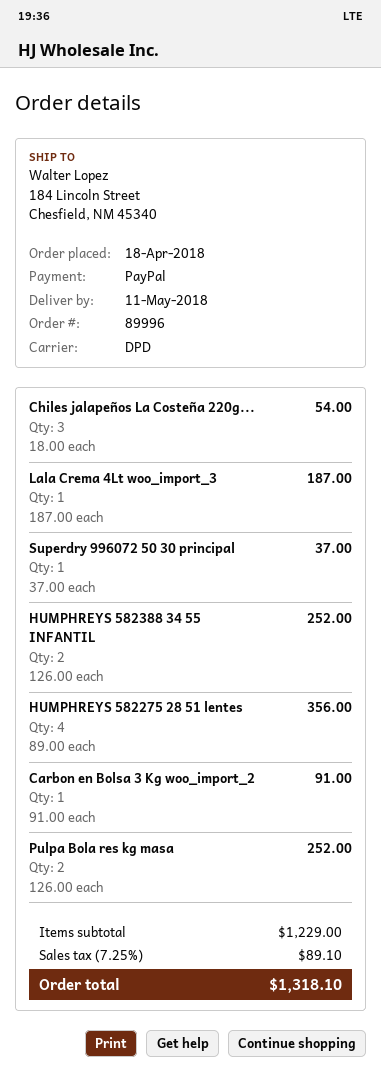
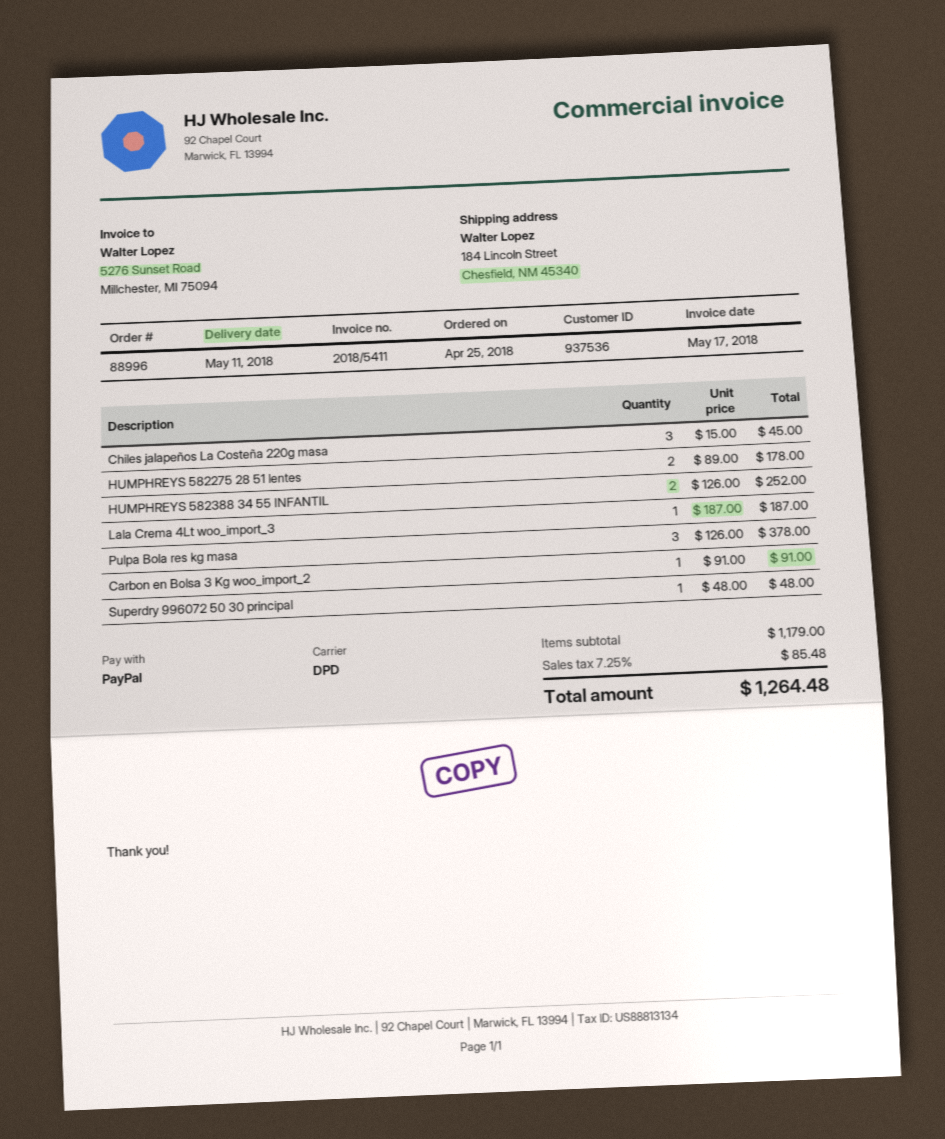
order number: 89996 -> 88996
order date: 2018-04-18 -> 2018-04-25
Chiles jalapeños La Costeña 220g...: 3 x 18.00 = 54.00 -> 3 x 15.00 = 45.00
Superdry 996072 50 30 principal: 1 x 37.00 = 37.00 -> 1 x 48.00 = 48.00
HUMPHREYS 582275 28 51 lentes: 4 x 89.00 = 356.00 -> 2 x 89.00 = 178.00
Pulpa Bola res kg masa: 2 x 126.00 = 252.00 -> 3 x 126.00 = 378.00
subtotal: 1229.00 -> 1179.00
tax: 7.25% = 89.10 -> 7.25% = 85.48
total: 1318.10 -> 1264.48

